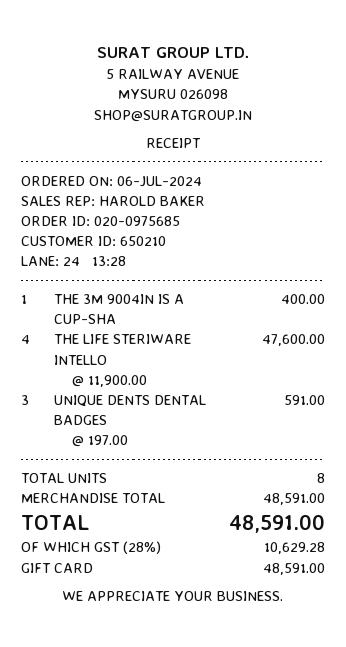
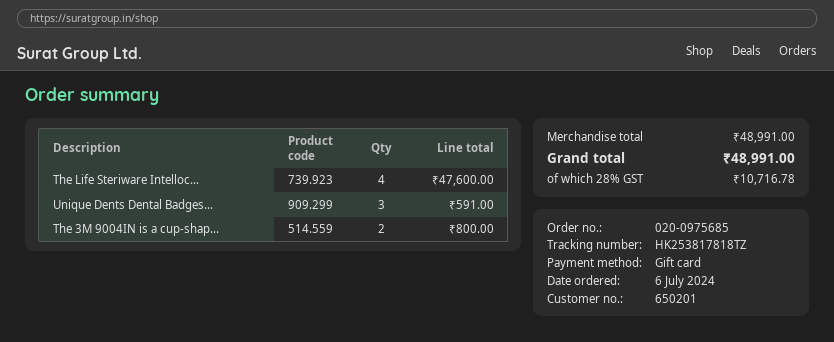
customer number: 650210 -> 650201
THE 3M 9004IN IS A CUP-SHA: 1 for 400.00 -> 2 for 800.00
subtotal: 48591.00 -> 48991.00
tax: 28% = 10629.28 -> 28% = 10716.78
total: 48591.00 -> 48991.00

